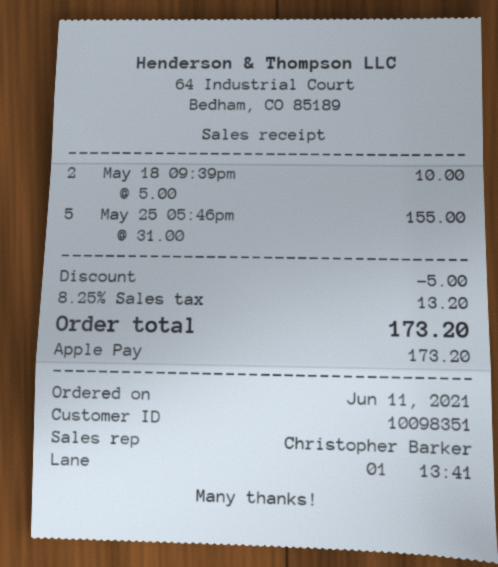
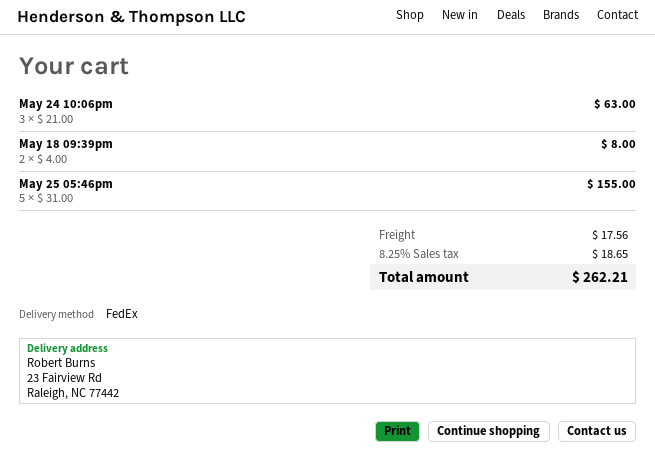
May 18 09:39pm: 2 x 5.00 = 10.00 -> 2 x 4.00 = 8.00
May 24 10:06pm: none -> 3 x 21.00 = 63.00
discount: 5.00 -> none
shipping: none -> 17.56
tax: 8.25% = 13.20 -> 8.25% = 18.65
total: 173.20 -> 262.21

